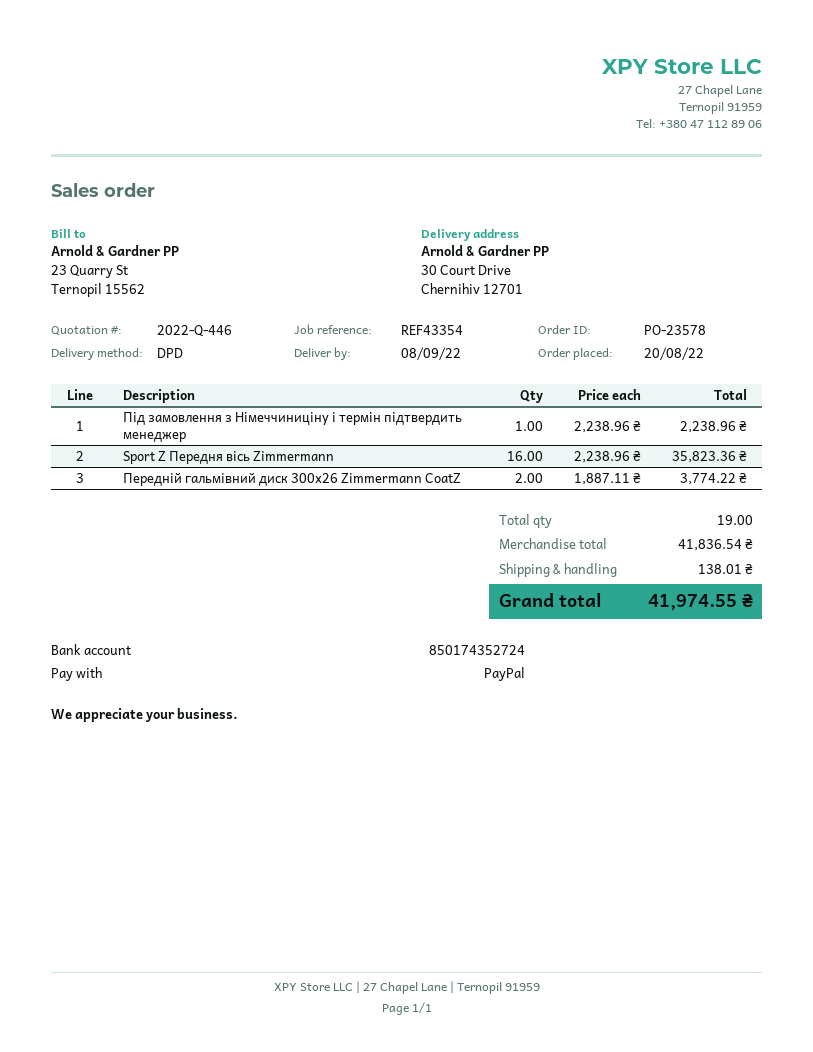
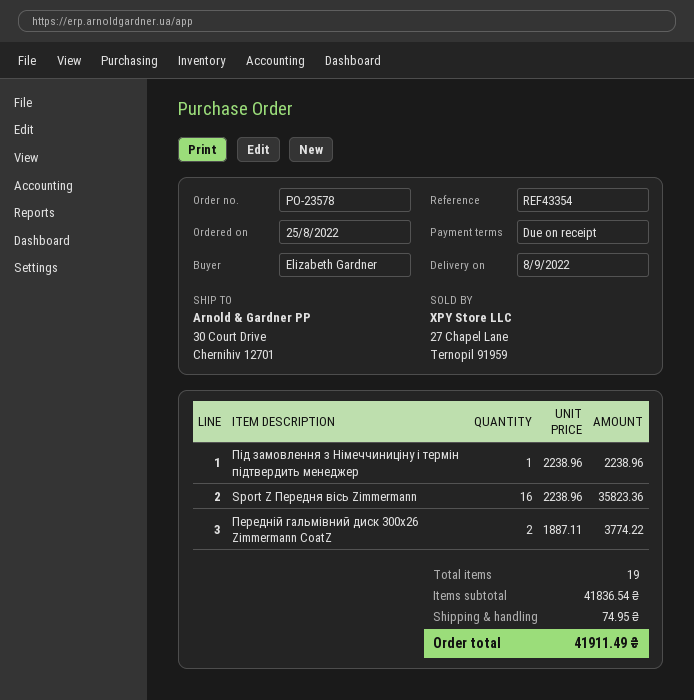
order date: 2022-08-20 -> 2022-08-25
shipping: 138.01 -> 74.95
total: 41974.55 -> 41911.49

